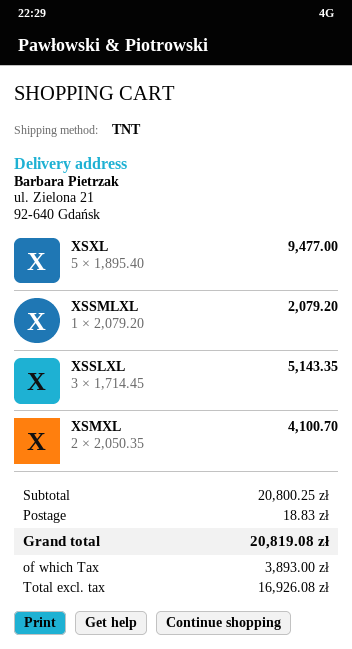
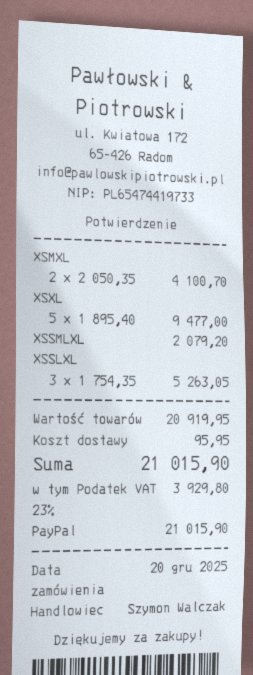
XSSLXL: 3 x 1714.45 = 5143.35 -> 3 x 1754.35 = 5263.05
subtotal: 20800.25 -> 20919.95
shipping: 18.83 -> 95.95
tax: 3893.00 -> 3929.80
total: 20819.08 -> 21015.90

